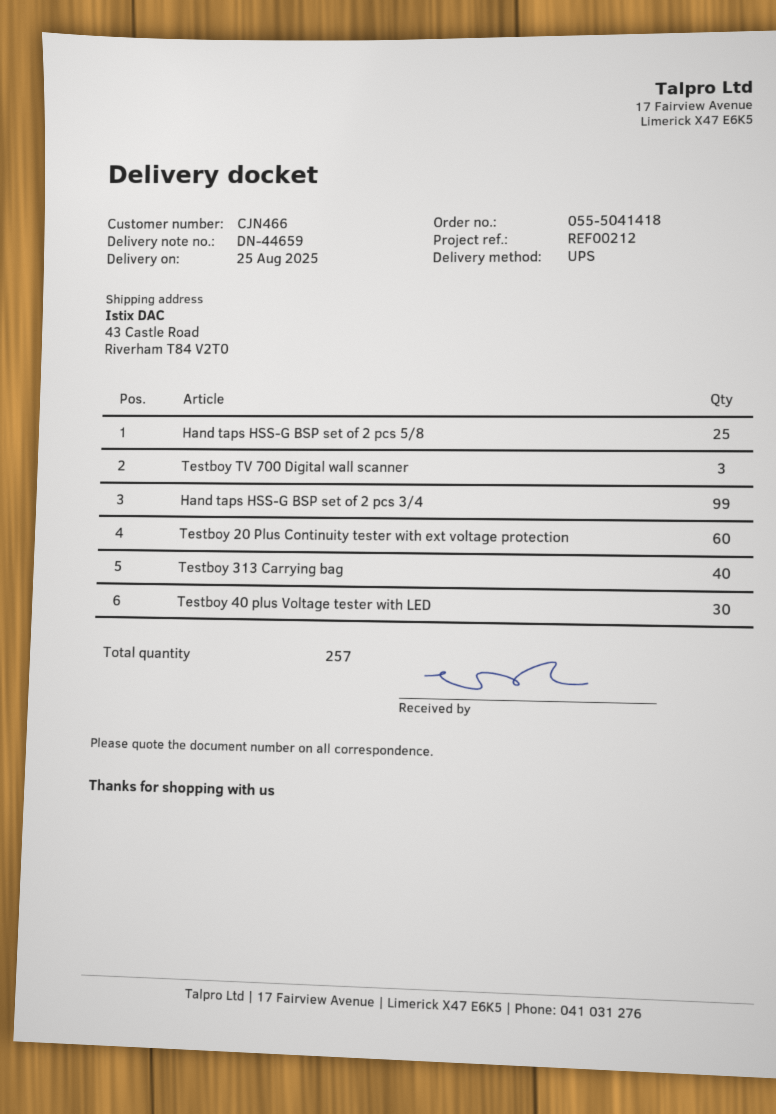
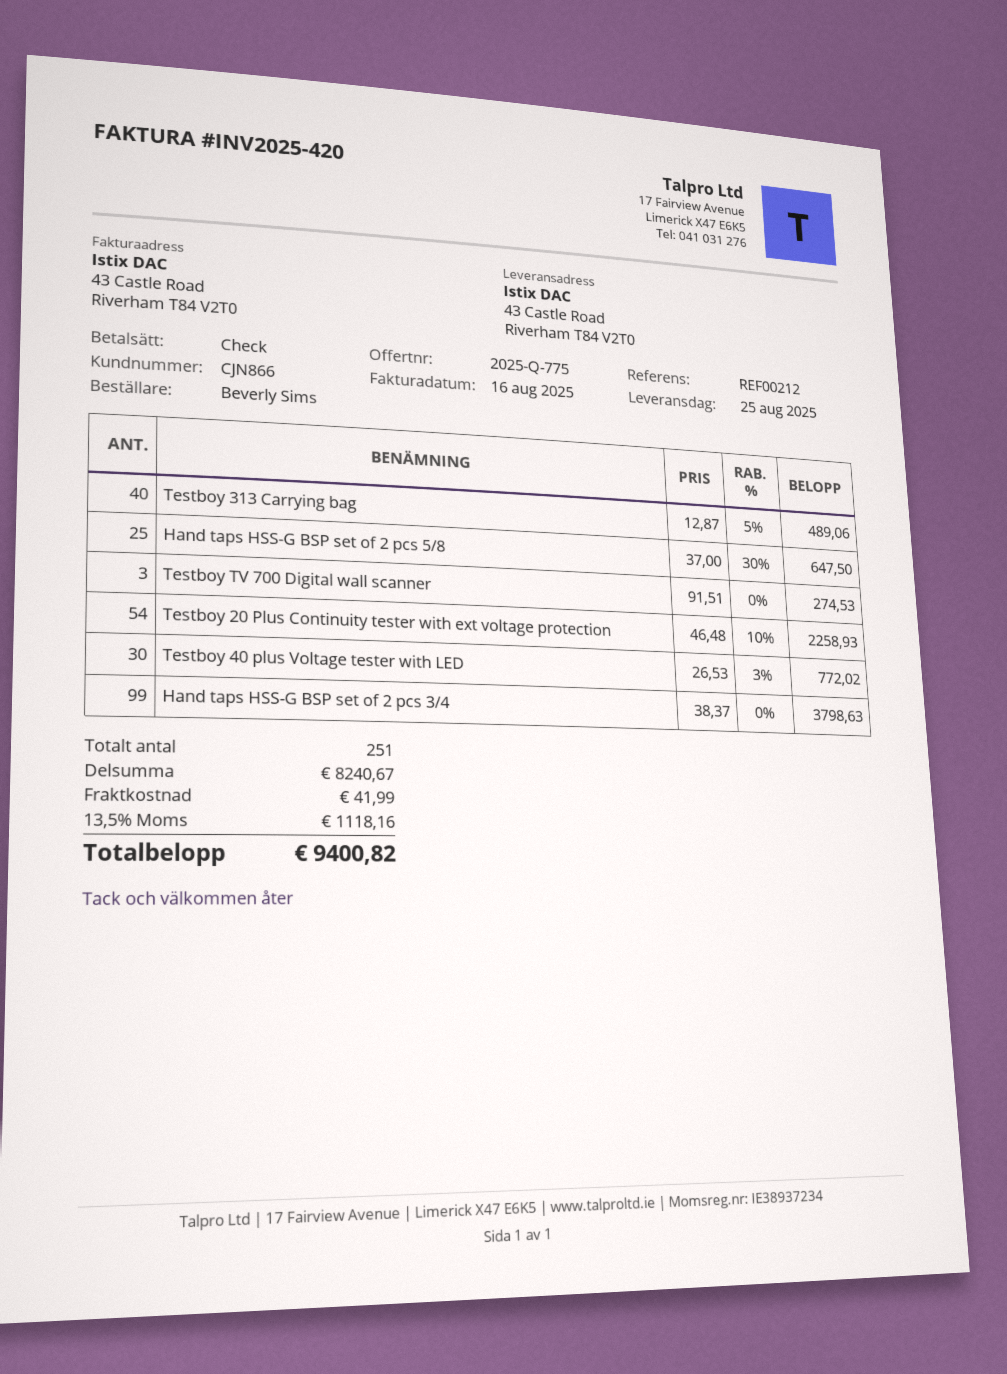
customer number: CJN466 -> CJN866
Testboy 20 Plus Continuity tester with ext voltage protection: 60 -> 54
total quantity: 257 -> 251

